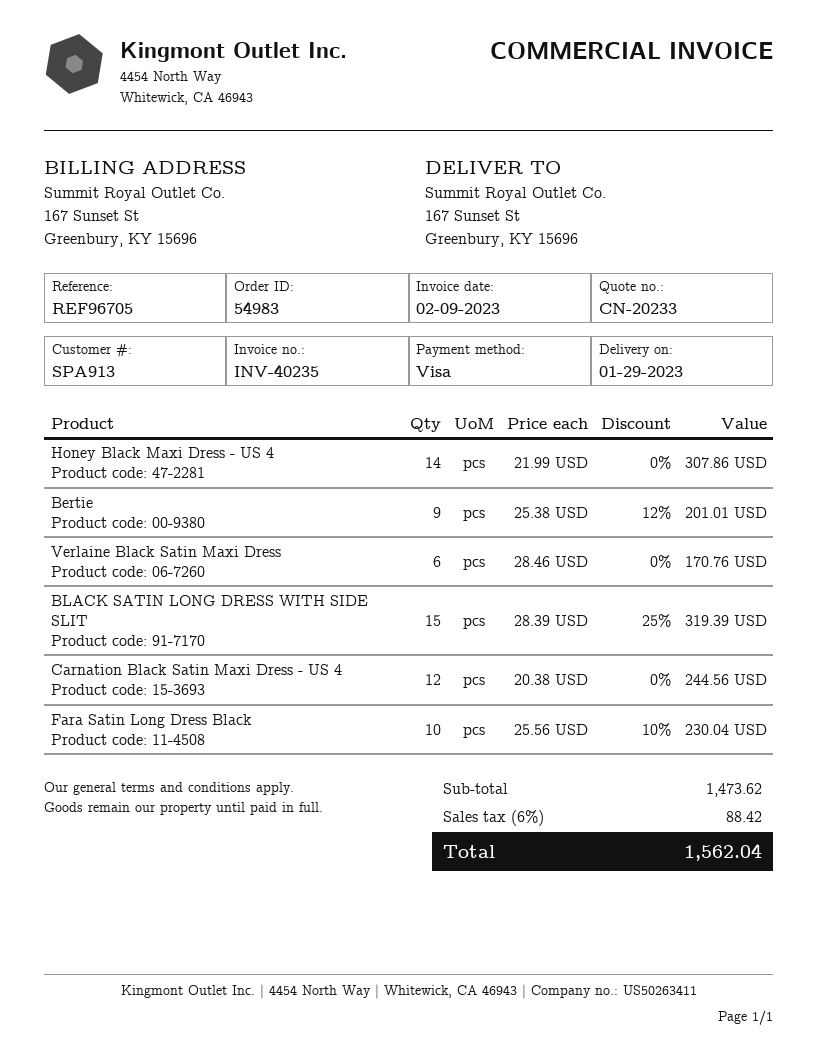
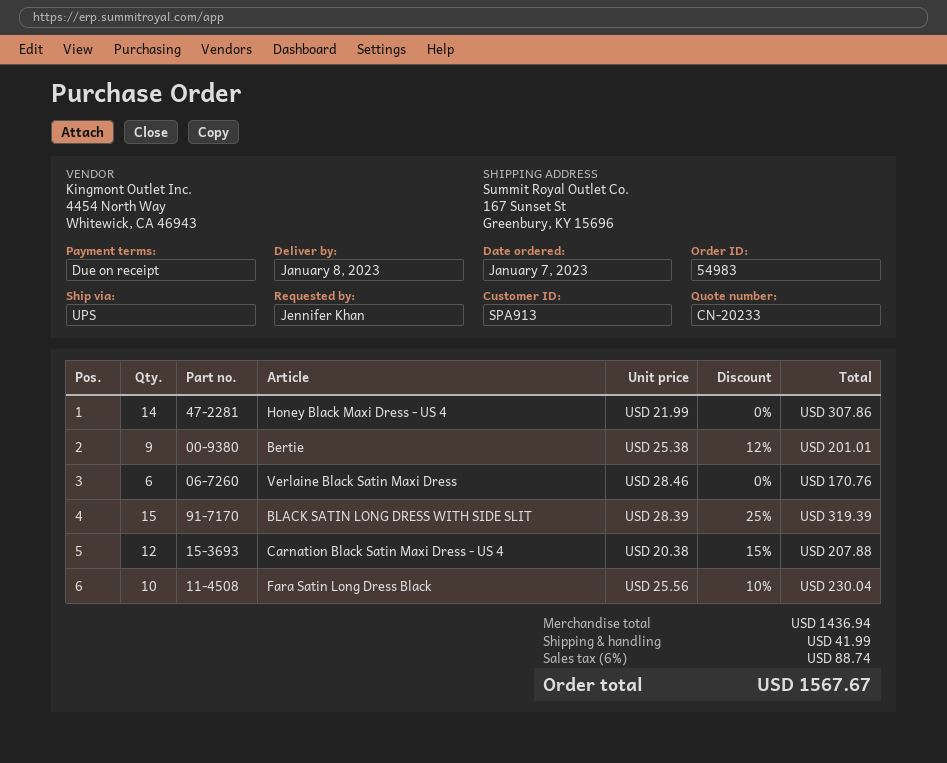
delivery date: 2023-01-29 -> 2023-01-08
Carnation Black Satin Maxi Dress - US 4: 12 x 20.38 = 244.56 -> 12 x 20.38 - 15% = 207.88
subtotal: 1473.62 -> 1436.94
shipping: none -> 41.99
tax: 6% = 88.42 -> 6% = 88.74
total: 1562.04 -> 1567.67

